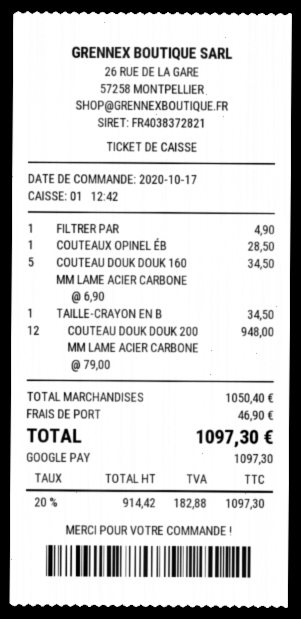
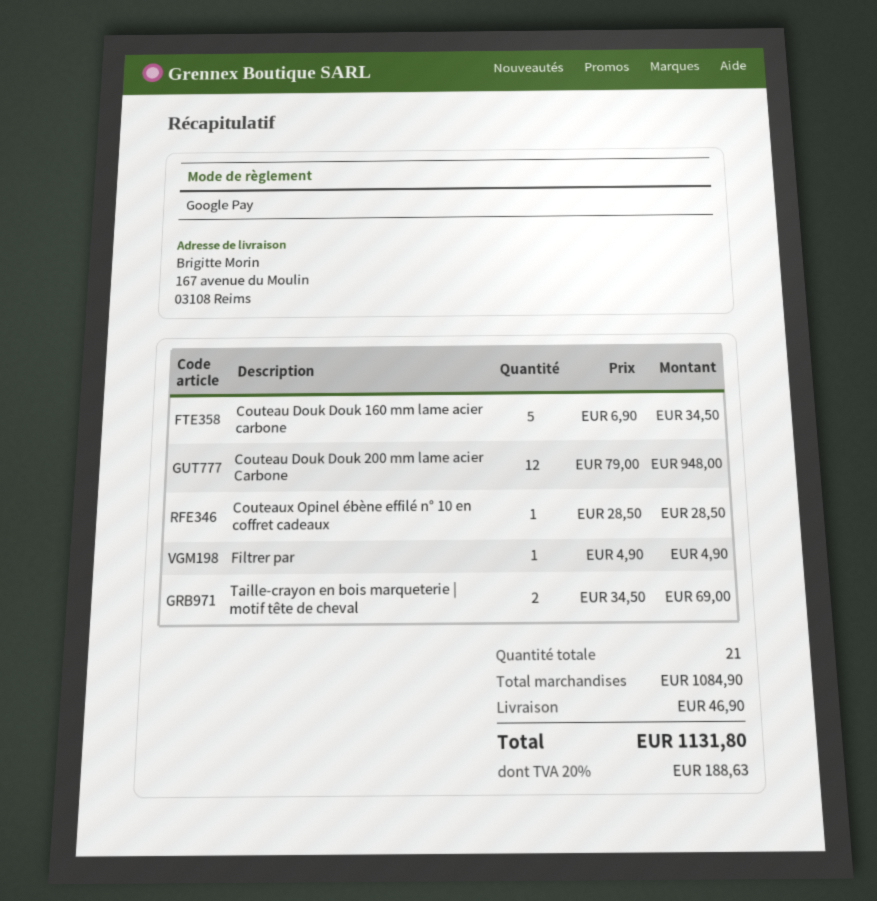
TAILLE-CRAYON EN B: 1 x 34.50 = 34.50 -> 2 x 34.50 = 69.00
subtotal: 1050.40 -> 1084.90
tax: 20% = 182.88 -> 20% = 188.63
total: 1097.30 -> 1131.80

